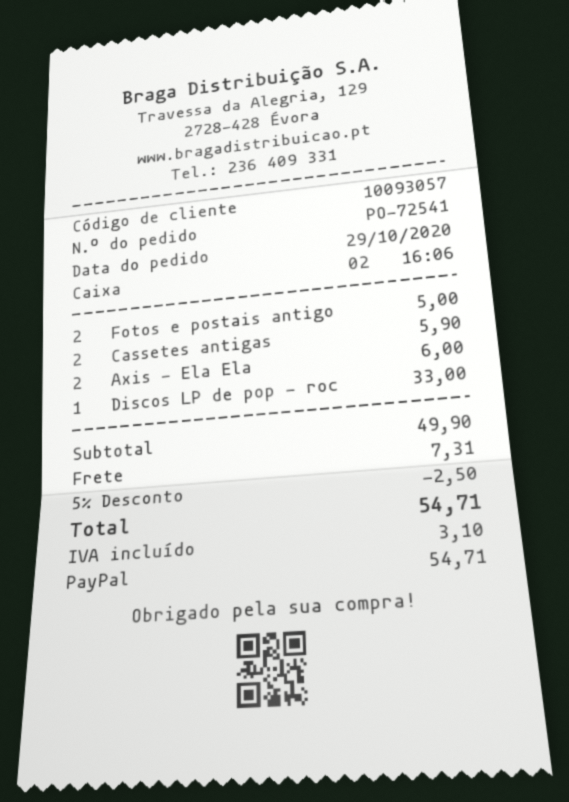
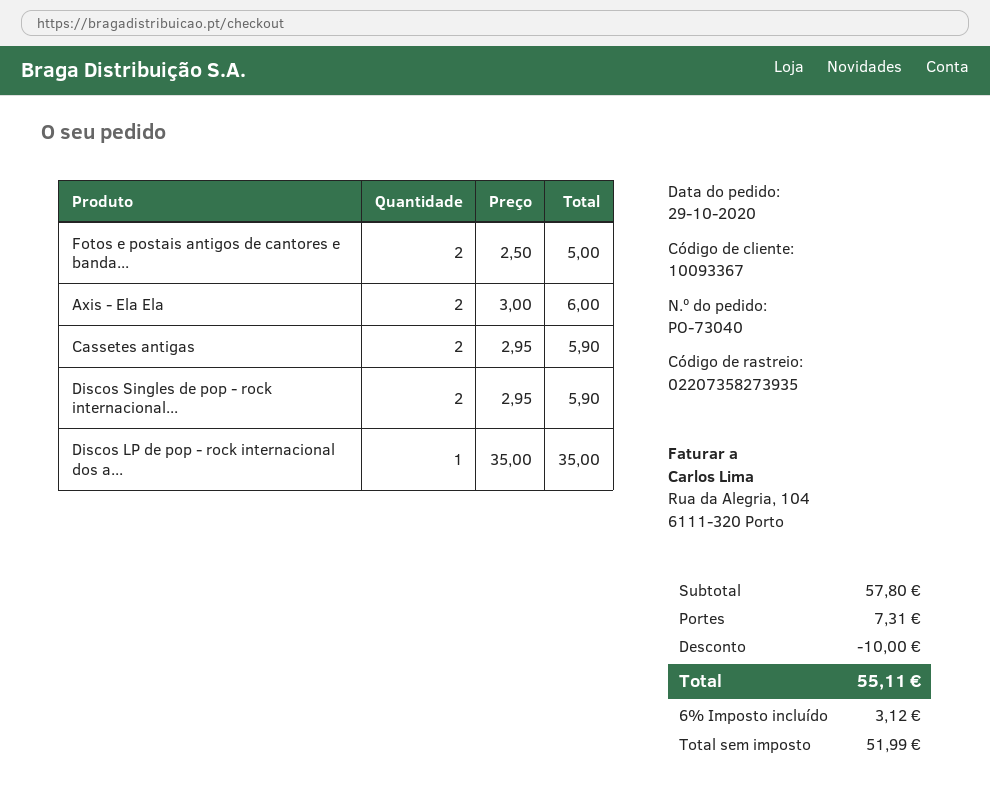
order number: PO-72541 -> PO-73040
customer number: 10093057 -> 10093367
Discos LP de pop - roc: 1 for 33.00 -> 1 for 35.00
Discos Singles de pop - rock internacional...: none -> 2 for 5.90
subtotal: 49.90 -> 57.80
discount: 2.50 -> 10.00
tax: 3.10 -> 3.12
total: 54.71 -> 55.11

